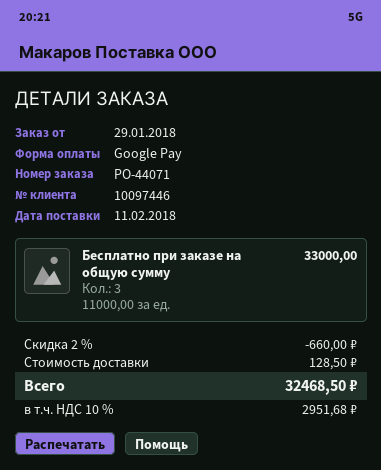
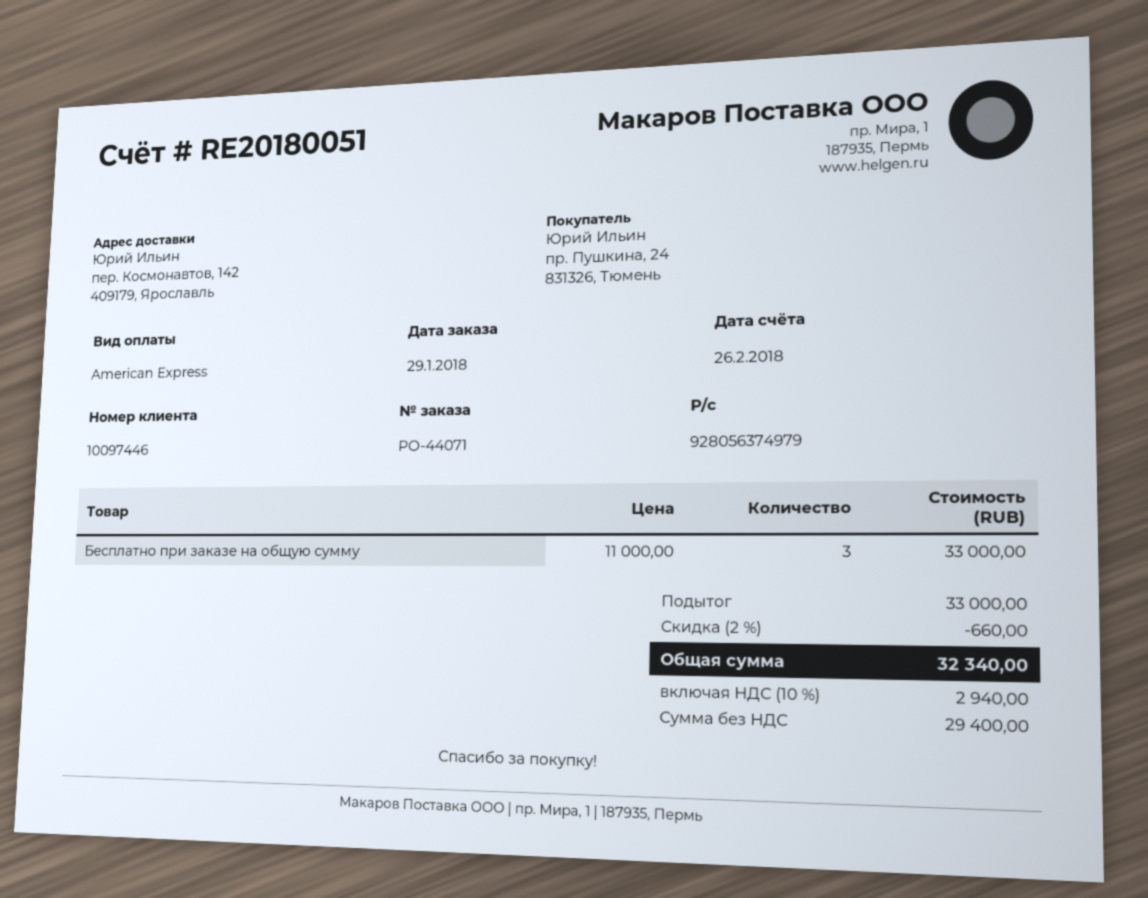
payment method: Google Pay -> American Express
shipping: 128.50 -> none
tax: 10% = 2951.68 -> 10% = 2940.00
total: 32468.50 -> 32340.00

